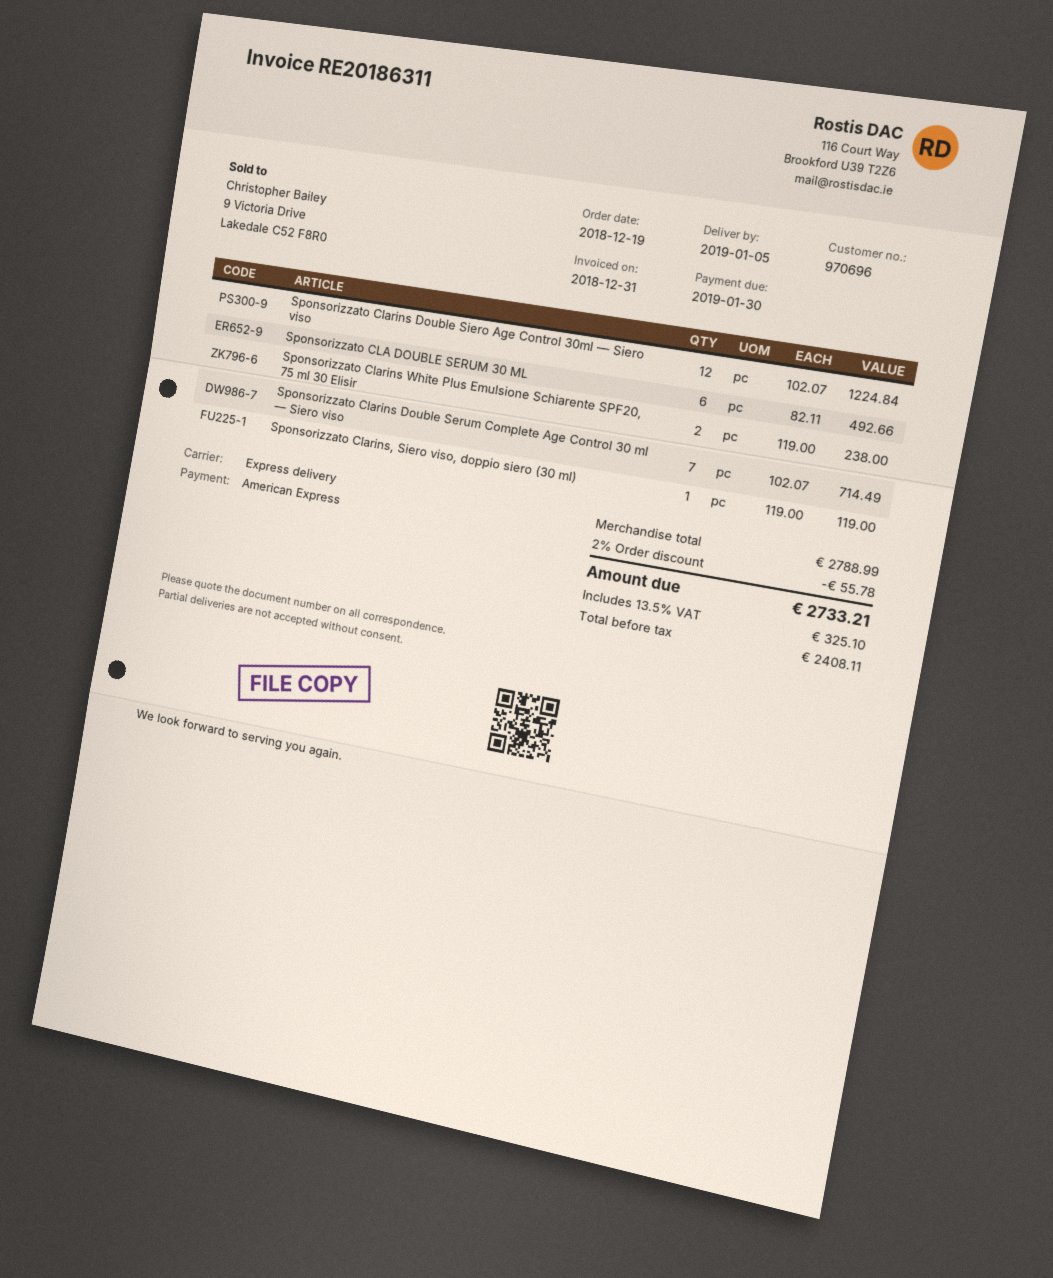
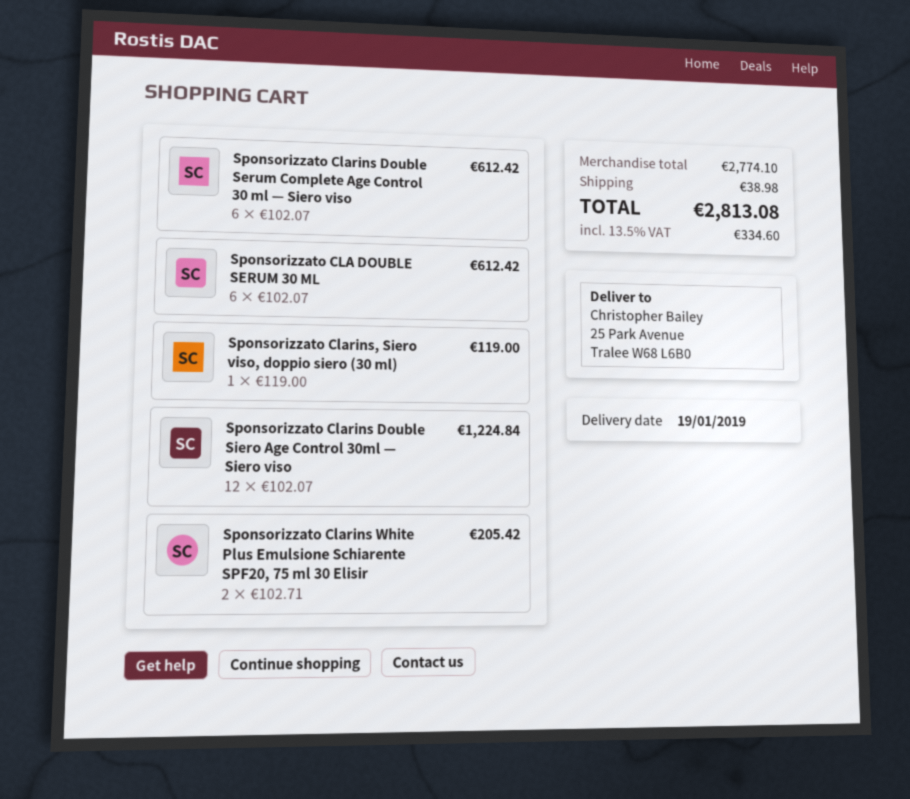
delivery date: 2019-01-05 -> 2019-01-19
Sponsorizzato CLA DOUBLE SERUM 30 ML: 6 x 82.11 = 492.66 -> 6 x 102.07 = 612.42
Sponsorizzato Clarins White Plus Emulsione Schiarente SPF20, 75 ml 30 Elisir: 2 x 119.00 = 238.00 -> 2 x 102.71 = 205.42
Sponsorizzato Clarins Double Serum Complete Age Control 30 ml — Siero viso: 7 x 102.07 = 714.49 -> 6 x 102.07 = 612.42
subtotal: 2788.99 -> 2774.10
discount: 2% = 55.78 -> none
shipping: none -> 38.98
tax: 13.5% = 325.10 -> 13.5% = 334.60
total: 2733.21 -> 2813.08

